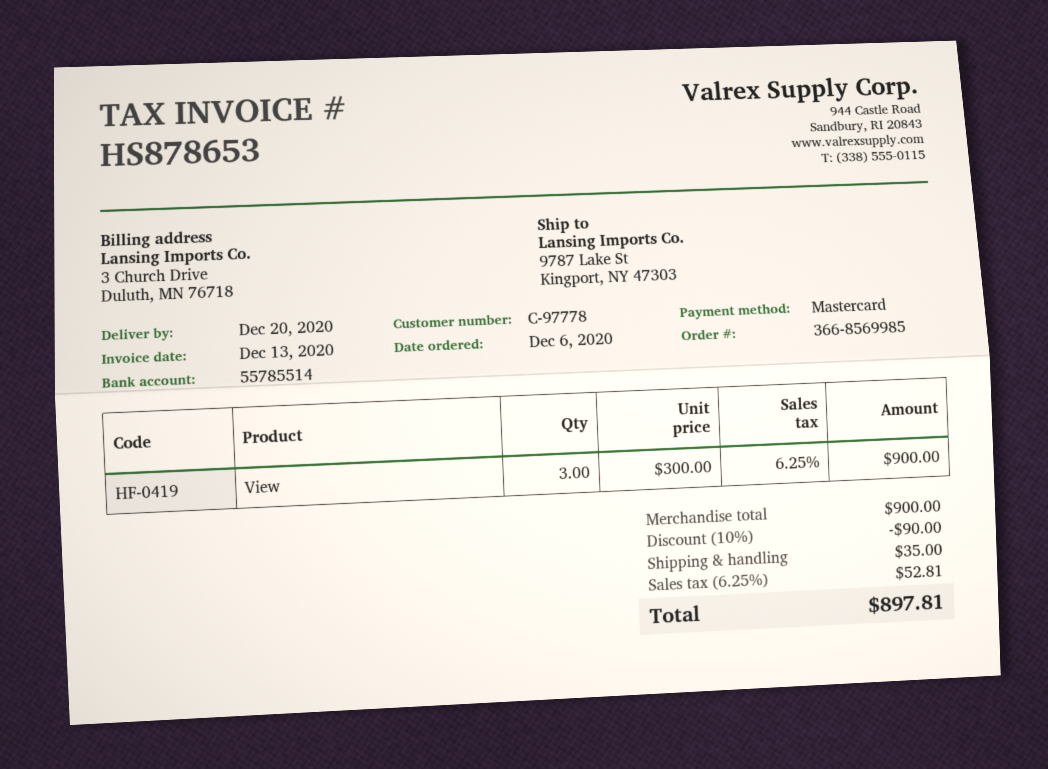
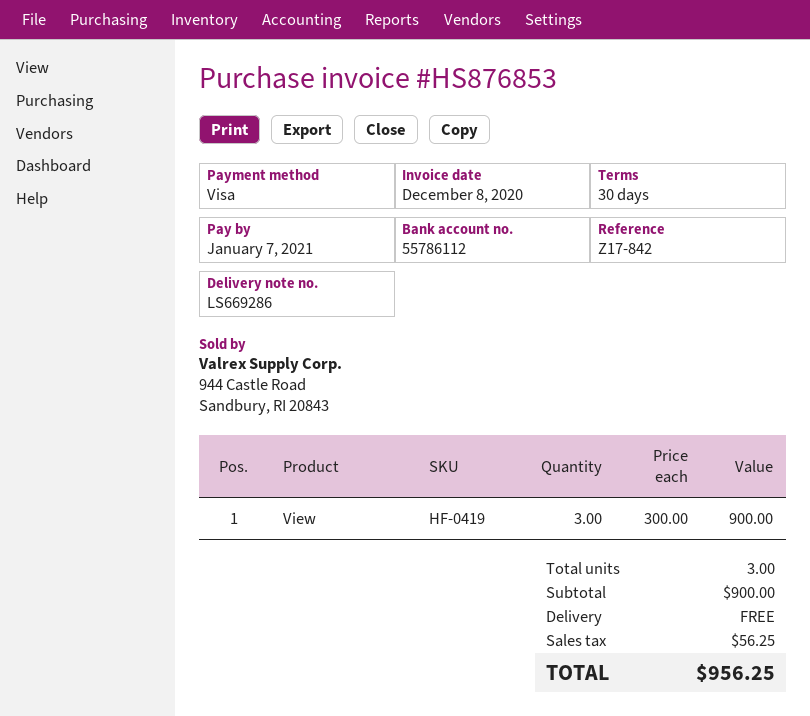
invoice number: HS878653 -> HS876853
invoice date: 2020-12-13 -> 2020-12-08
payment method: Mastercard -> Visa
bank account: 55785514 -> 55786112
discount: 10% = 90.00 -> none
shipping: 35.00 -> 0.00
tax: 52.81 -> 56.25
total: 897.81 -> 956.25

